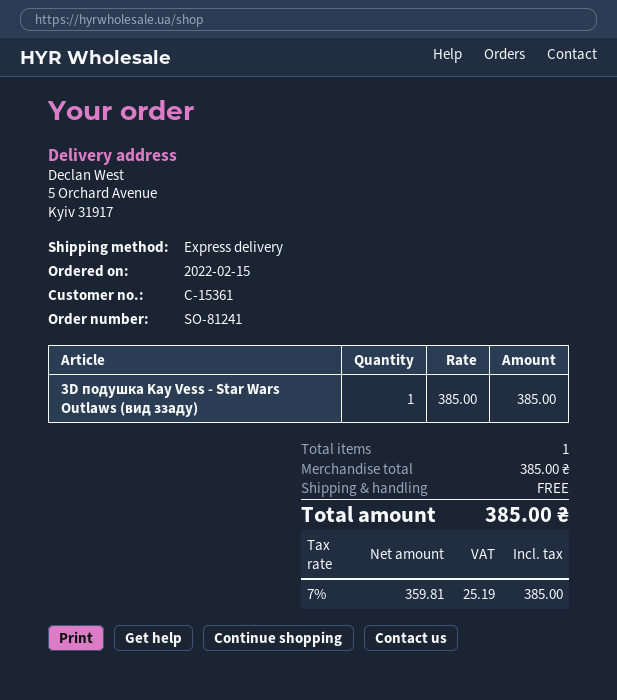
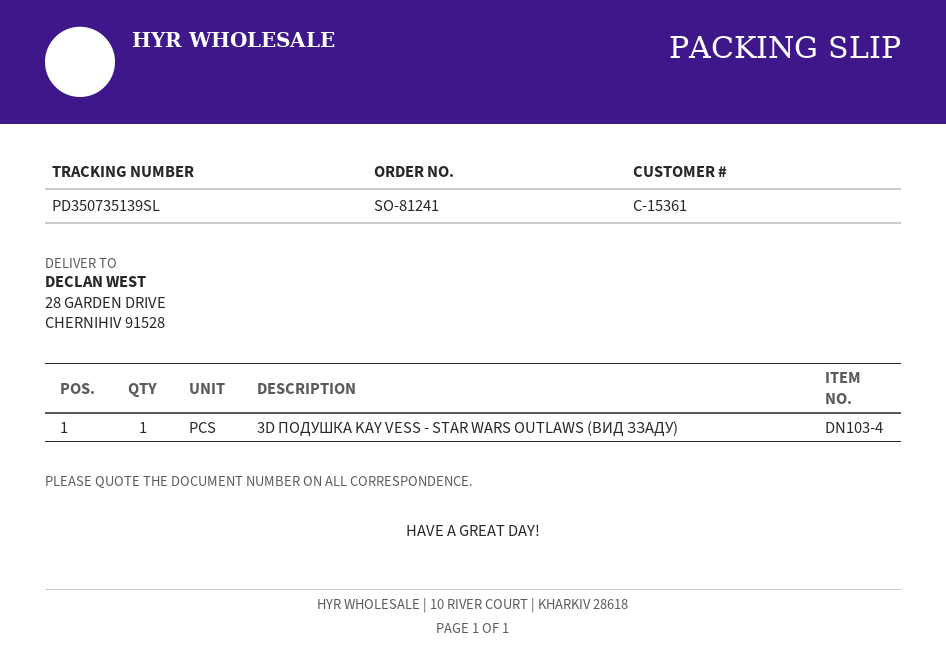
ship to: 5 Orchard Avenue, Kyiv 31917 -> 28 GARDEN DRIVE, CHERNIHIV 91528

